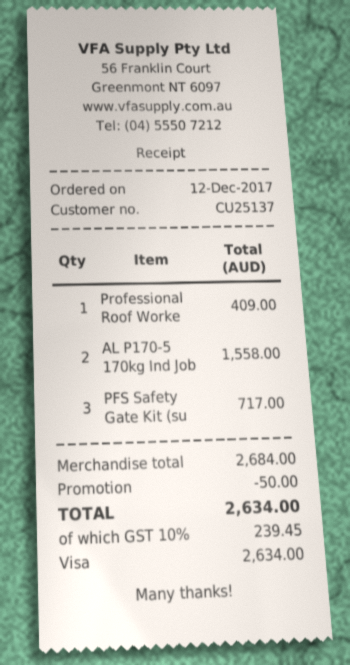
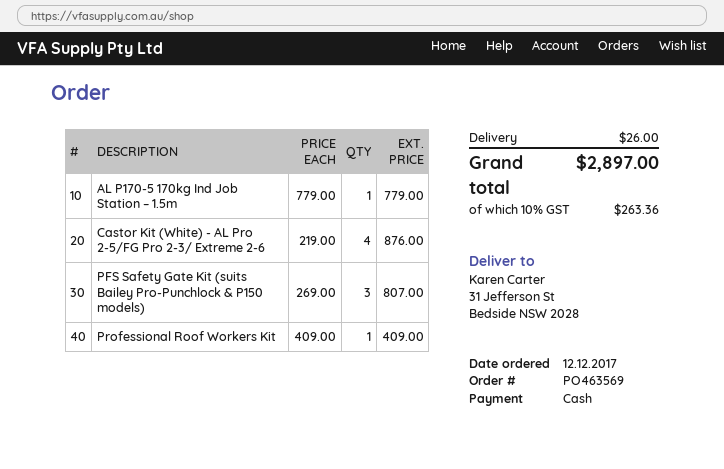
payment method: Visa -> cash
AL P170-5 170kg Ind Job: 2 for 1558.00 -> 1 for 779.00
PFS Safety Gate Kit (su: 3 for 717.00 -> 3 for 807.00
Castor Kit (White) - AL Pro 2-5/FG Pro 2-3/ Extreme 2-6: none -> 4 for 876.00
discount: 50.00 -> none
shipping: none -> 26.00
tax: 10% = 239.45 -> 10% = 263.36
total: 2634.00 -> 2897.00

